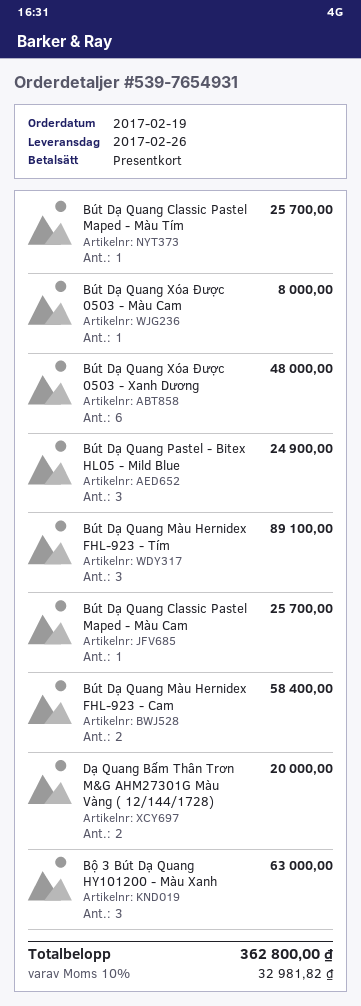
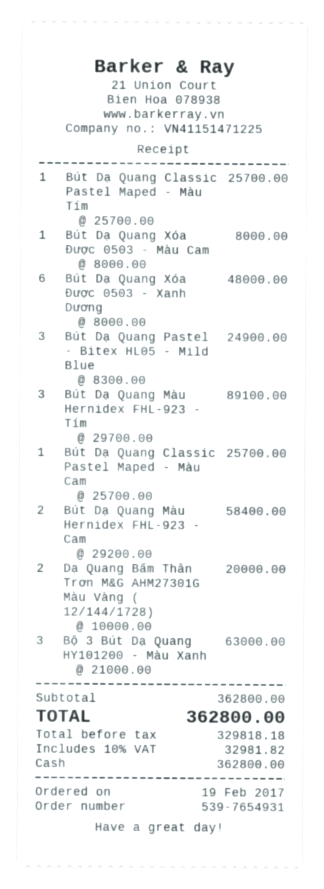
payment method: gift card -> cash

